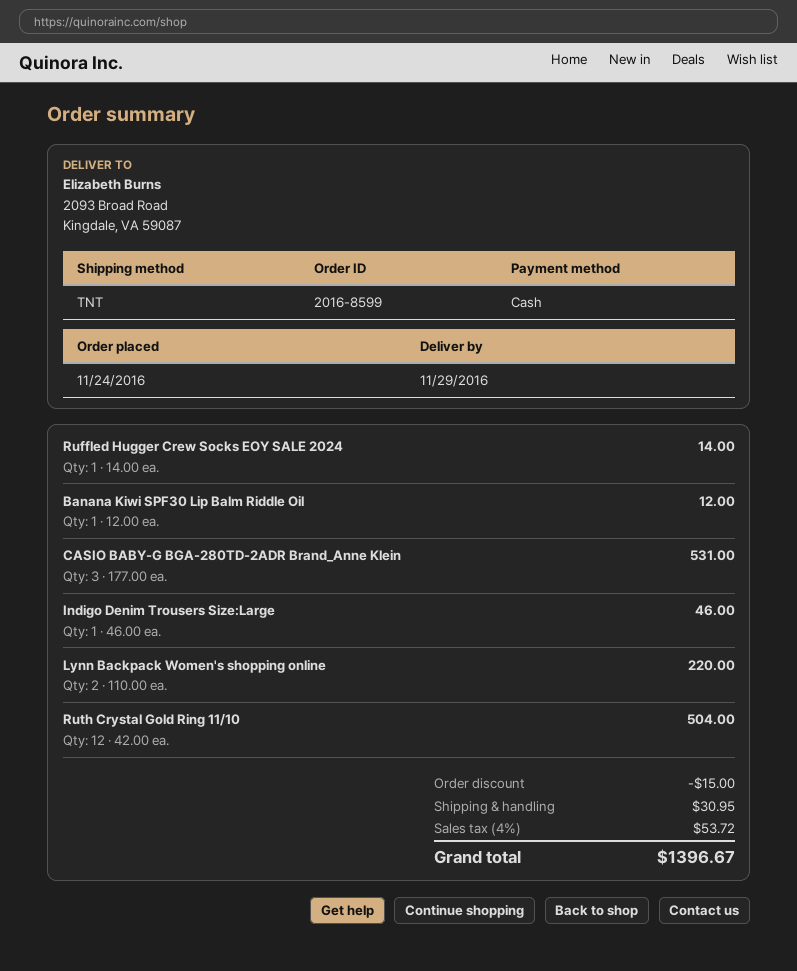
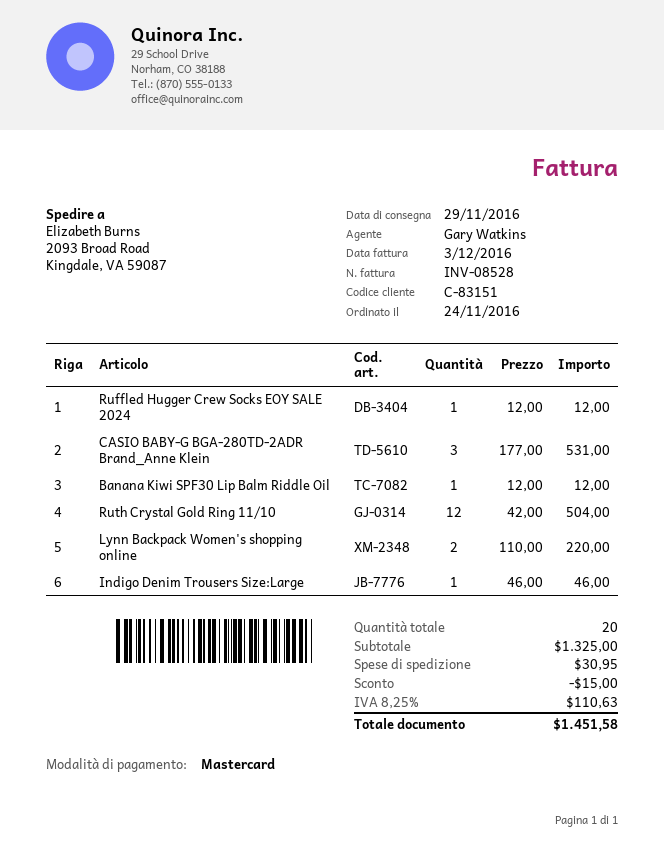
payment method: cash -> Mastercard
Ruffled Hugger Crew Socks EOY SALE 2024: 1 x 14.00 = 14.00 -> 1 x 12.00 = 12.00
tax: 4% = 53.72 -> 8.25% = 110.63
total: 1396.67 -> 1451.58

